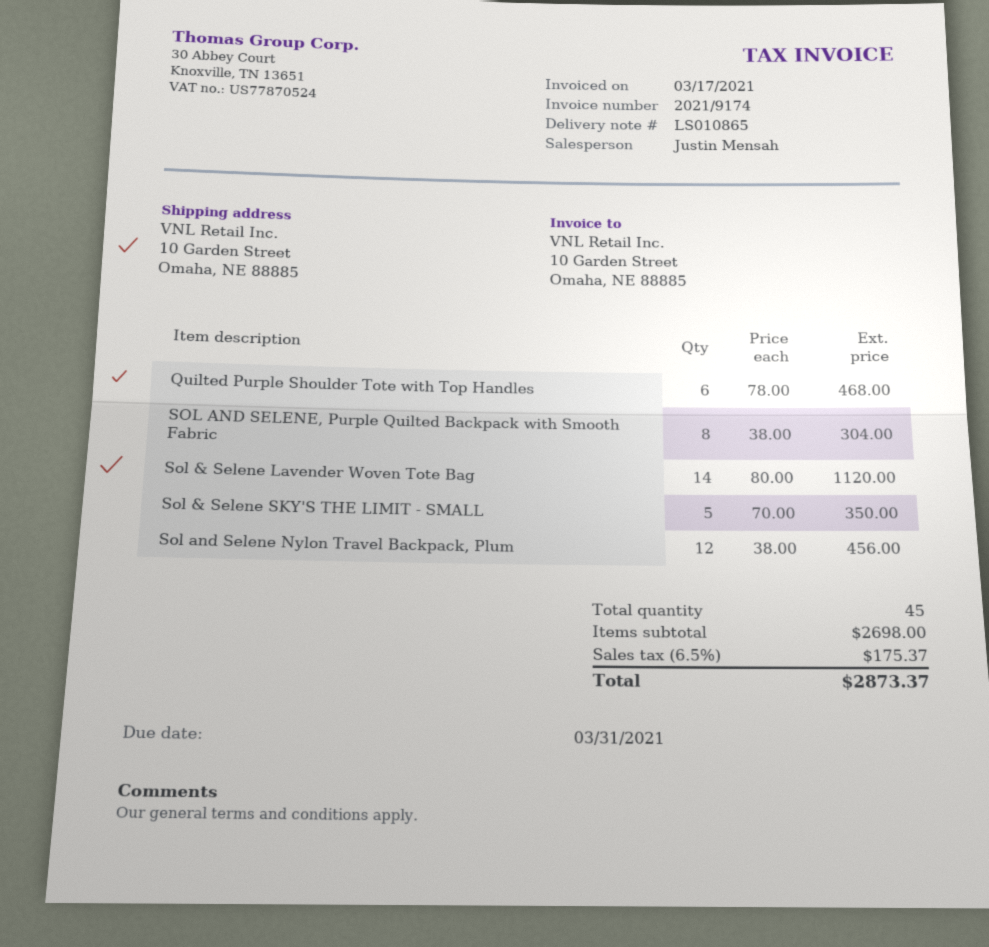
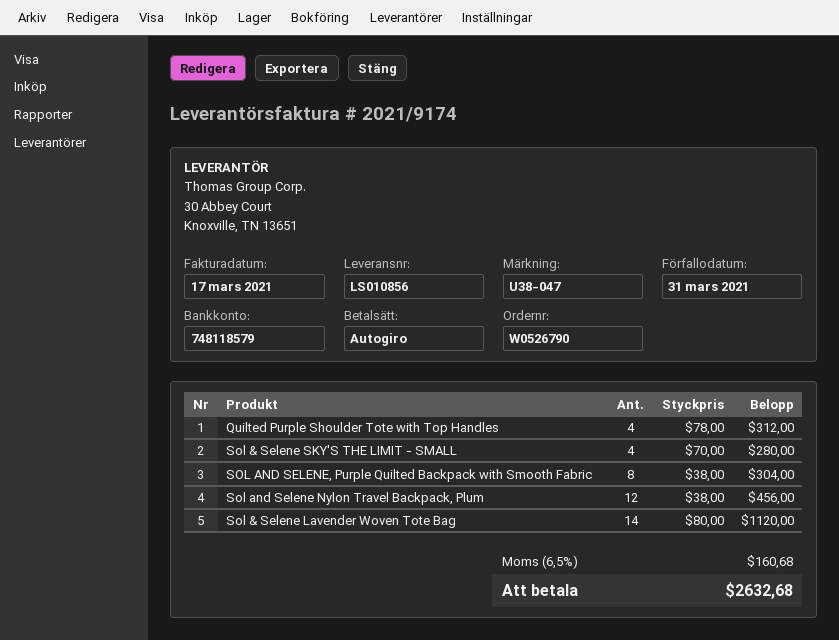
delivery note number: LS010865 -> LS010856
Quilted Purple Shoulder Tote with Top Handles: 6 x 78.00 = 468.00 -> 4 x 78.00 = 312.00
Sol & Selene SKY'S THE LIMIT - SMALL: 5 x 70.00 = 350.00 -> 4 x 70.00 = 280.00
tax: 6.5% = 175.37 -> 6.5% = 160.68
total: 2873.37 -> 2632.68

